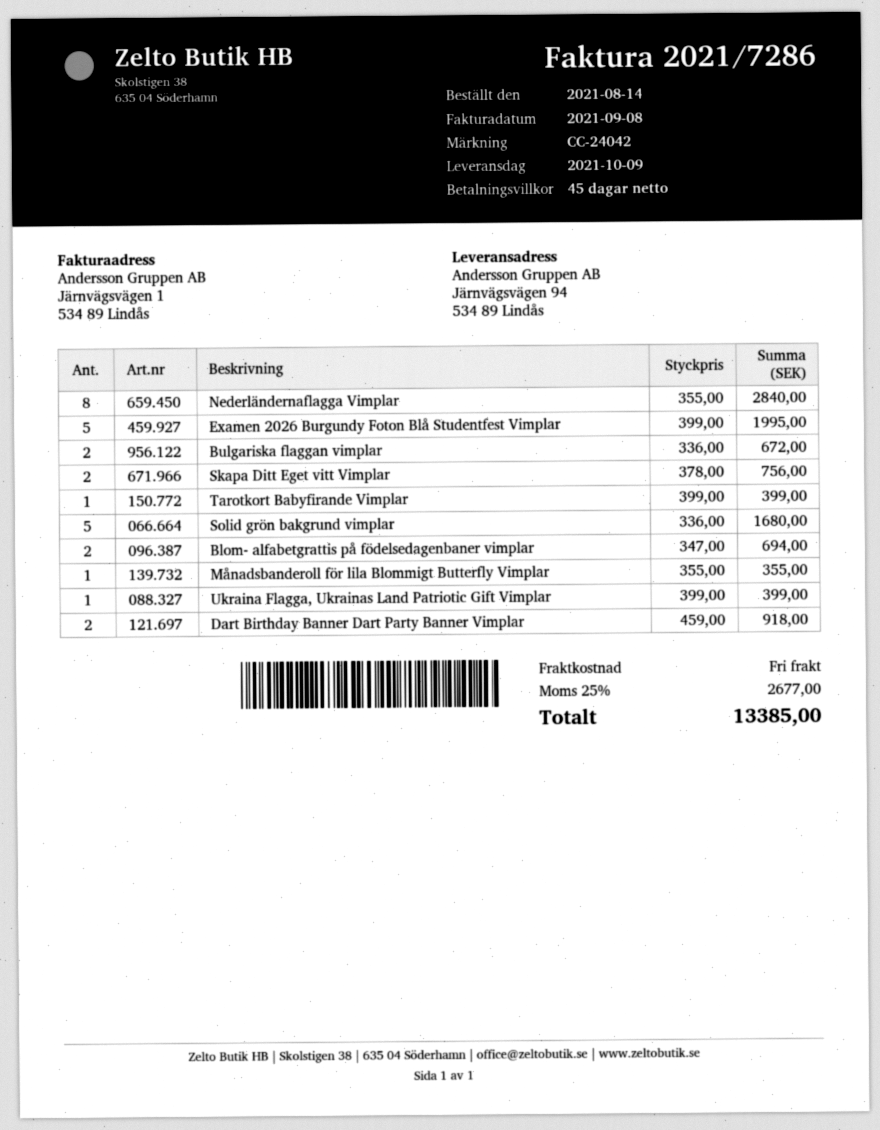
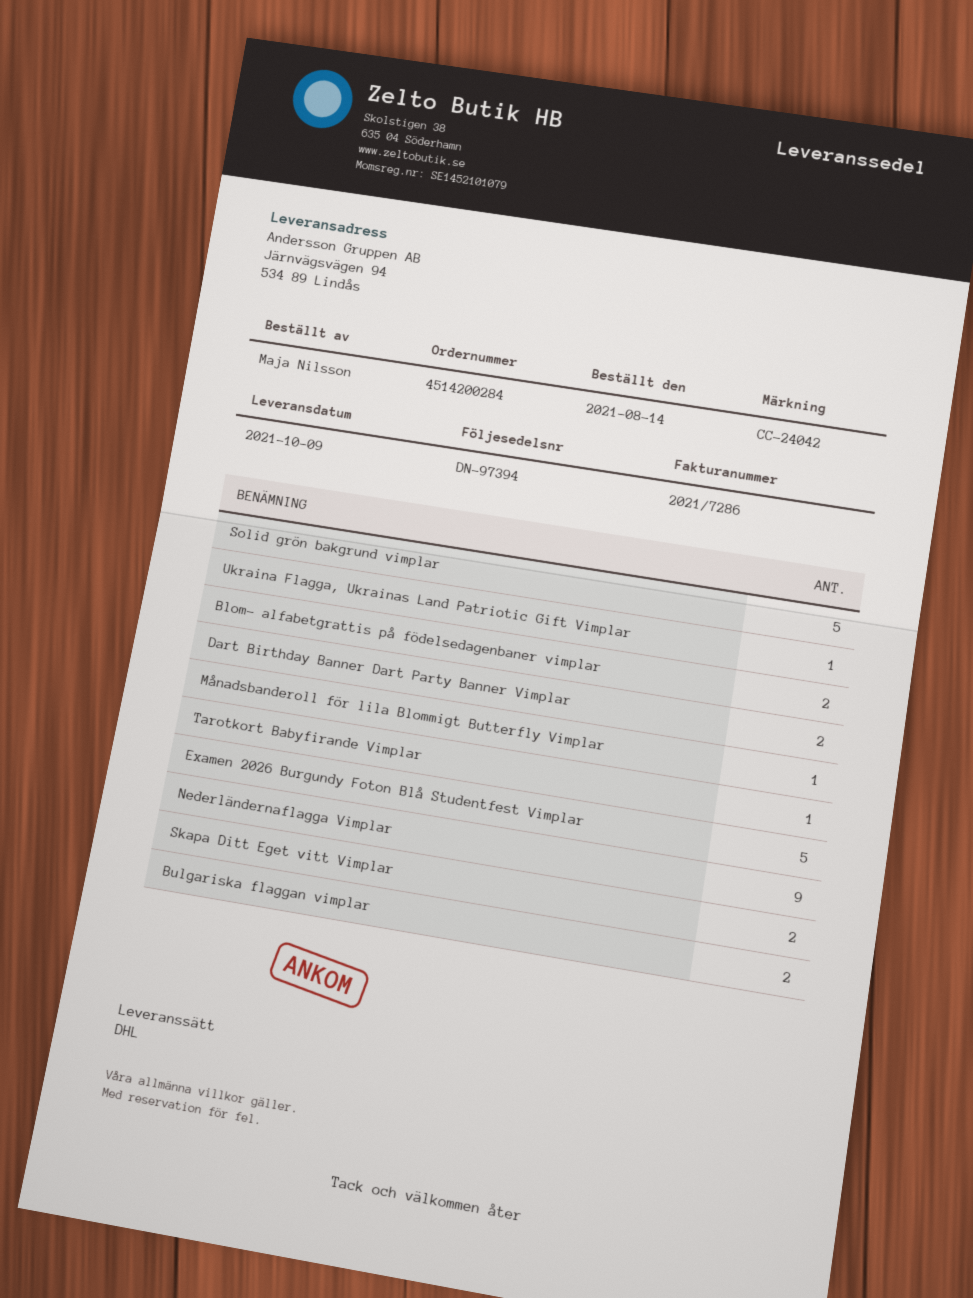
Nederländernaflagga Vimplar: 8 -> 9

